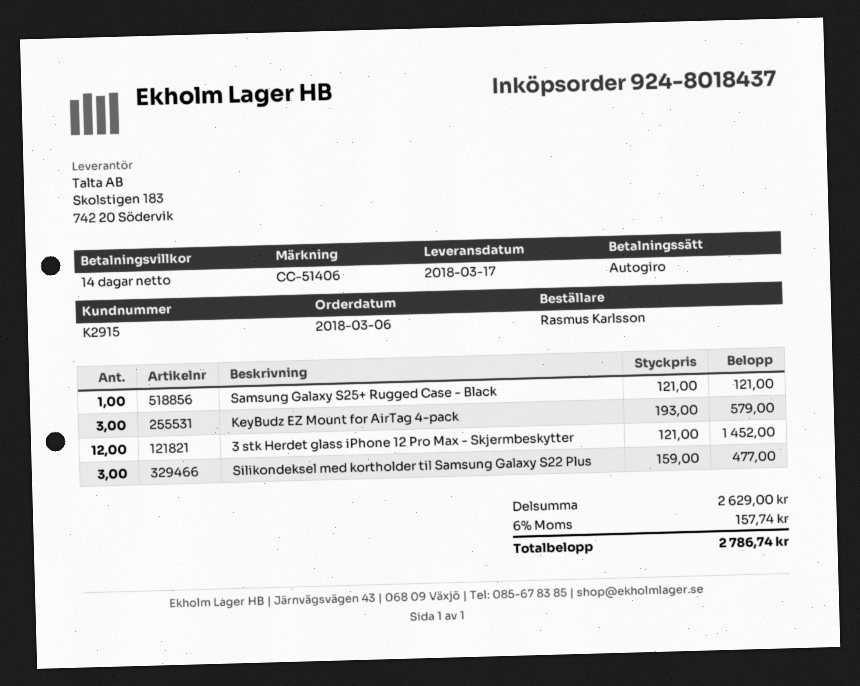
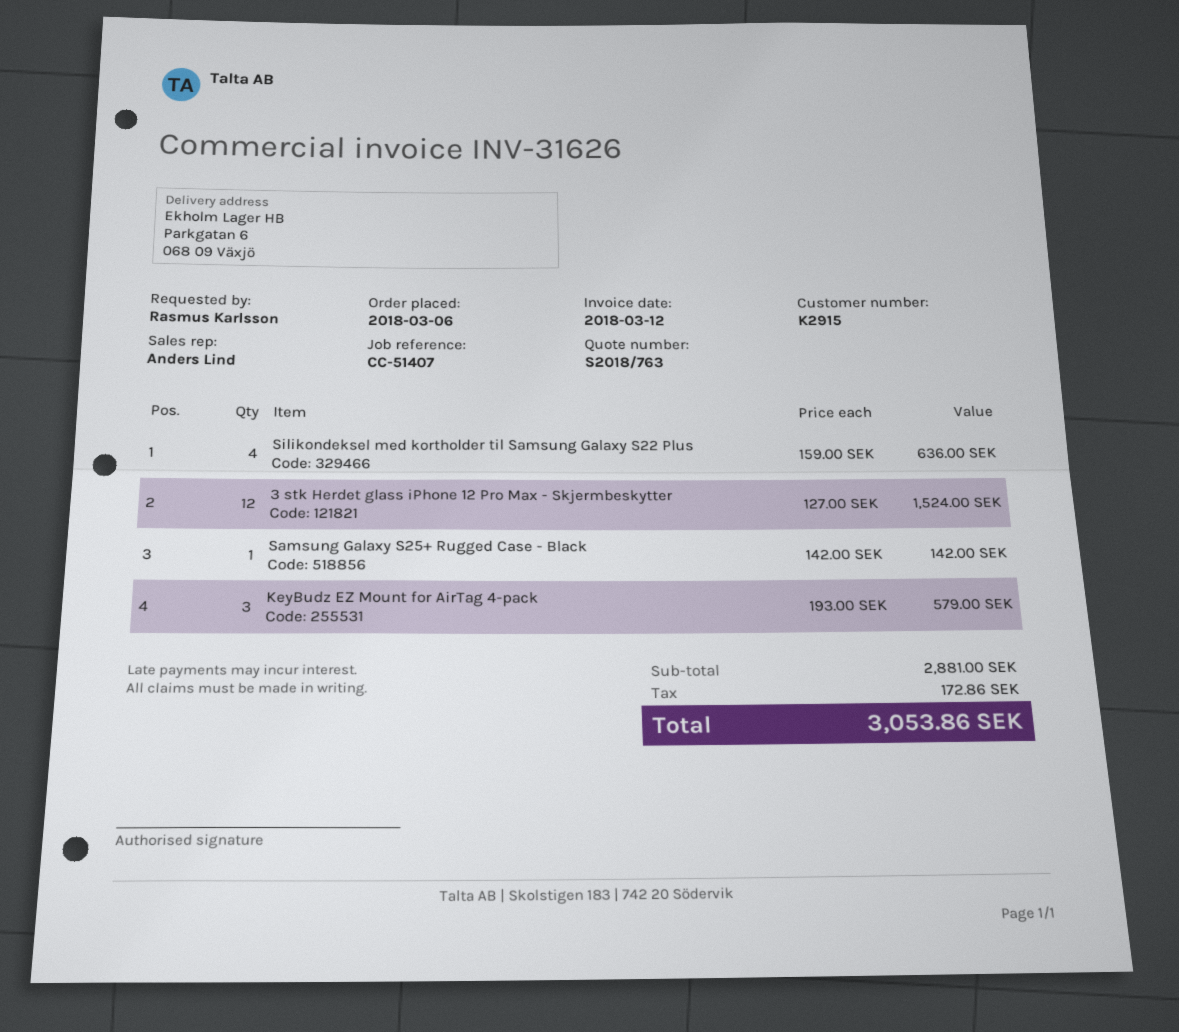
reference: CC-51406 -> CC-51407
Samsung Galaxy S25+ Rugged Case - Black: 1 x 121.00 = 121.00 -> 1 x 142.00 = 142.00
3 stk Herdet glass iPhone 12 Pro Max - Skjermbeskytter: 12 x 121.00 = 1452.00 -> 12 x 127.00 = 1524.00
Silikondeksel med kortholder til Samsung Galaxy S22 Plus: 3 x 159.00 = 477.00 -> 4 x 159.00 = 636.00
subtotal: 2629.00 -> 2881.00
tax: 157.74 -> 172.86
total: 2786.74 -> 3053.86

